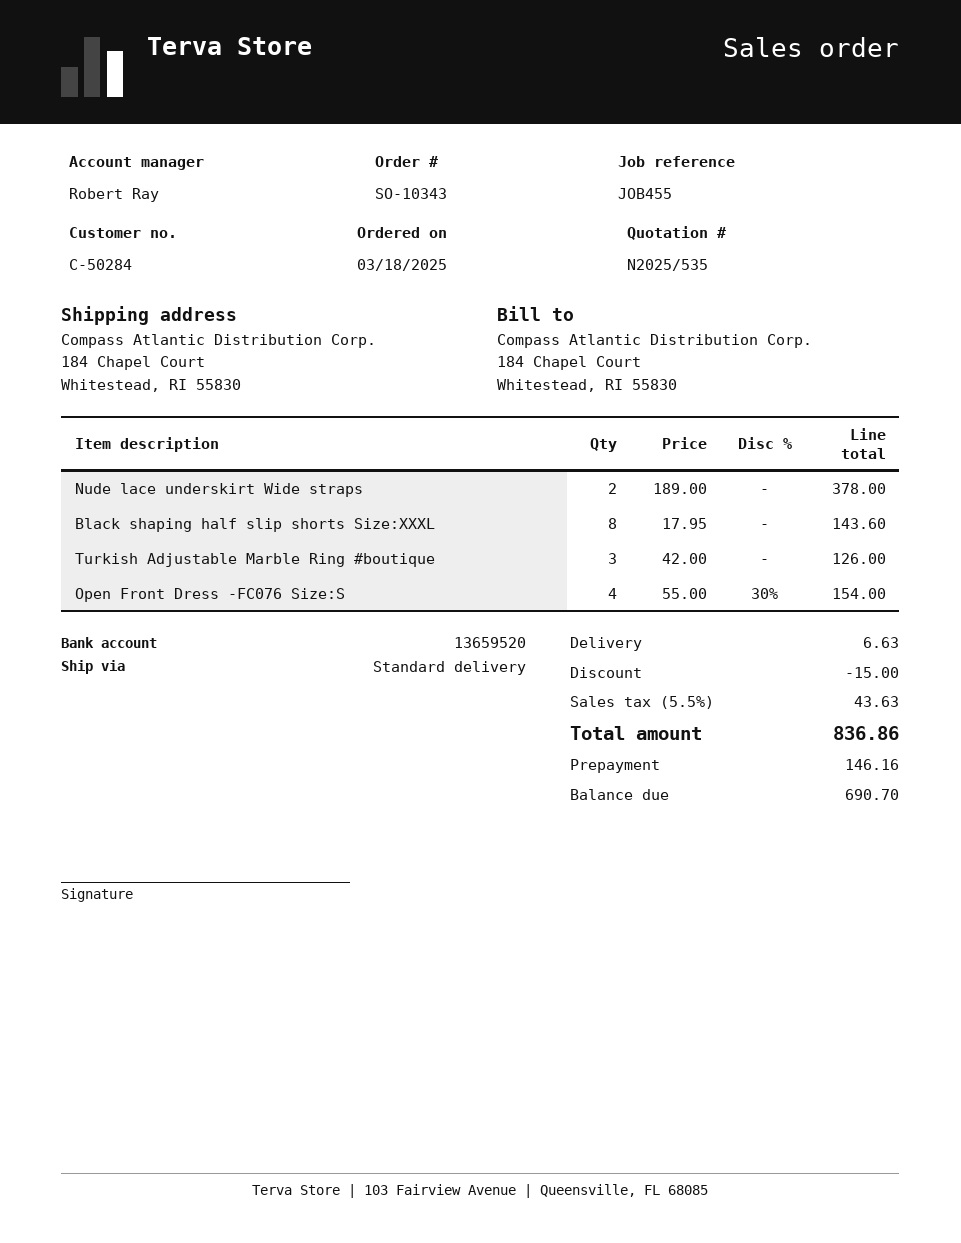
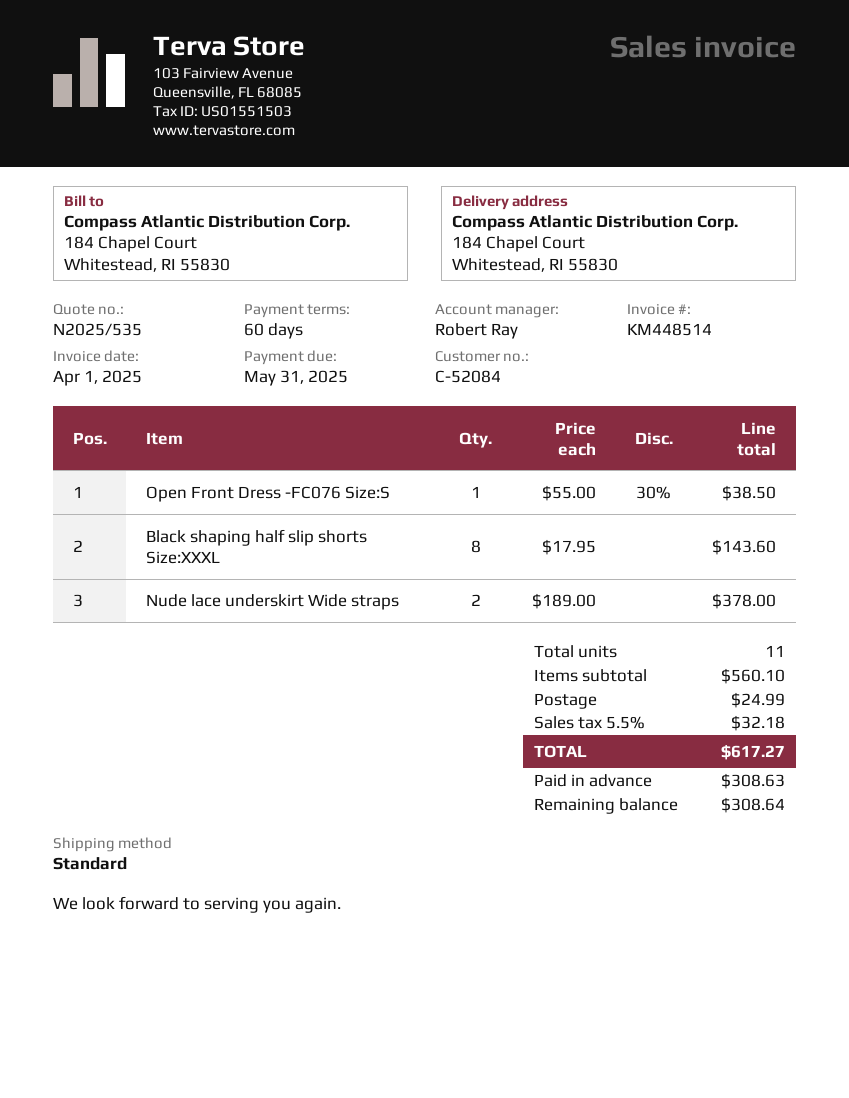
customer number: C-50284 -> C-52084
Turkish Adjustable Marble Ring #boutique: 3 x 42.00 = 126.00 -> none
Open Front Dress -FC076 Size:S: 4 x 55.00 - 30% = 154.00 -> 1 x 55.00 - 30% = 38.50
discount: 15.00 -> none
shipping: 6.63 -> 24.99
tax: 5.5% = 43.63 -> 5.5% = 32.18
total: 836.86 -> 617.27
deposit: 146.16 -> 308.63
balance: 690.70 -> 308.64

